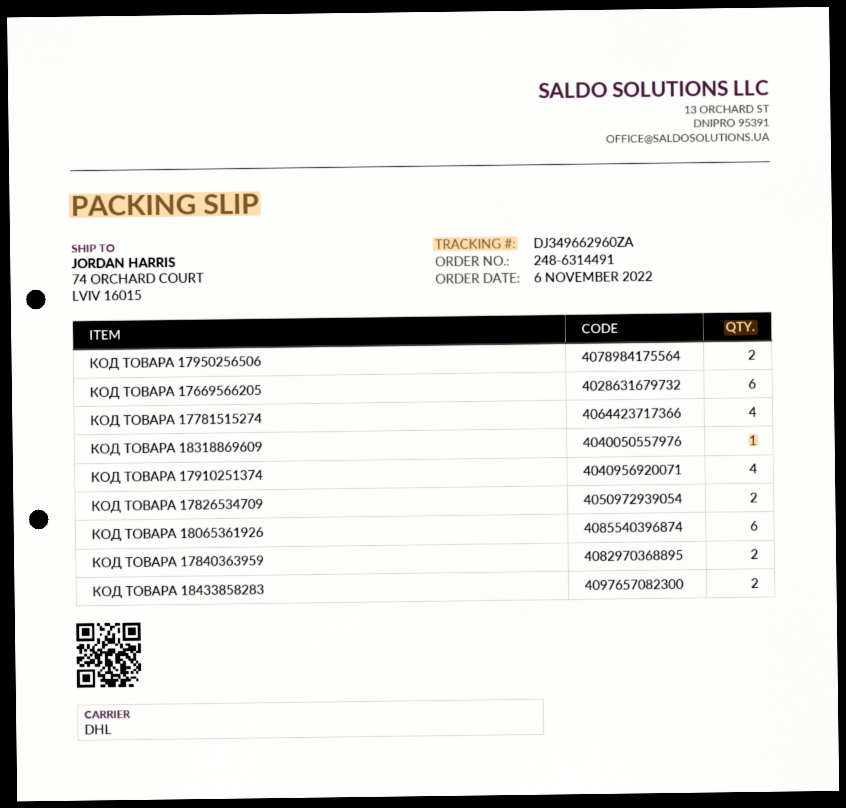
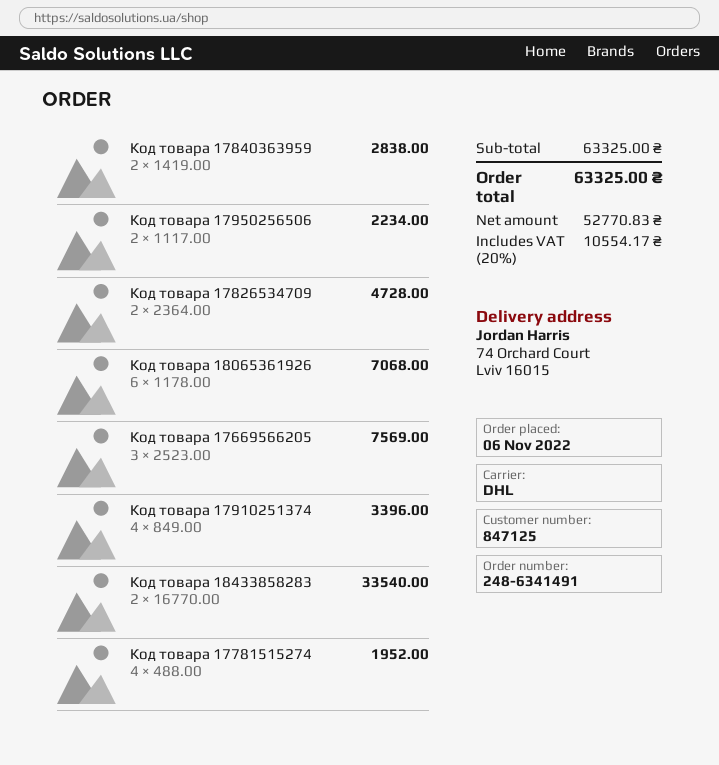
order number: 248-6314491 -> 248-6341491
КОД ТОВАРА 17669566205: 6 -> 3
КОД ТОВАРА 18318869609: 1 -> none

